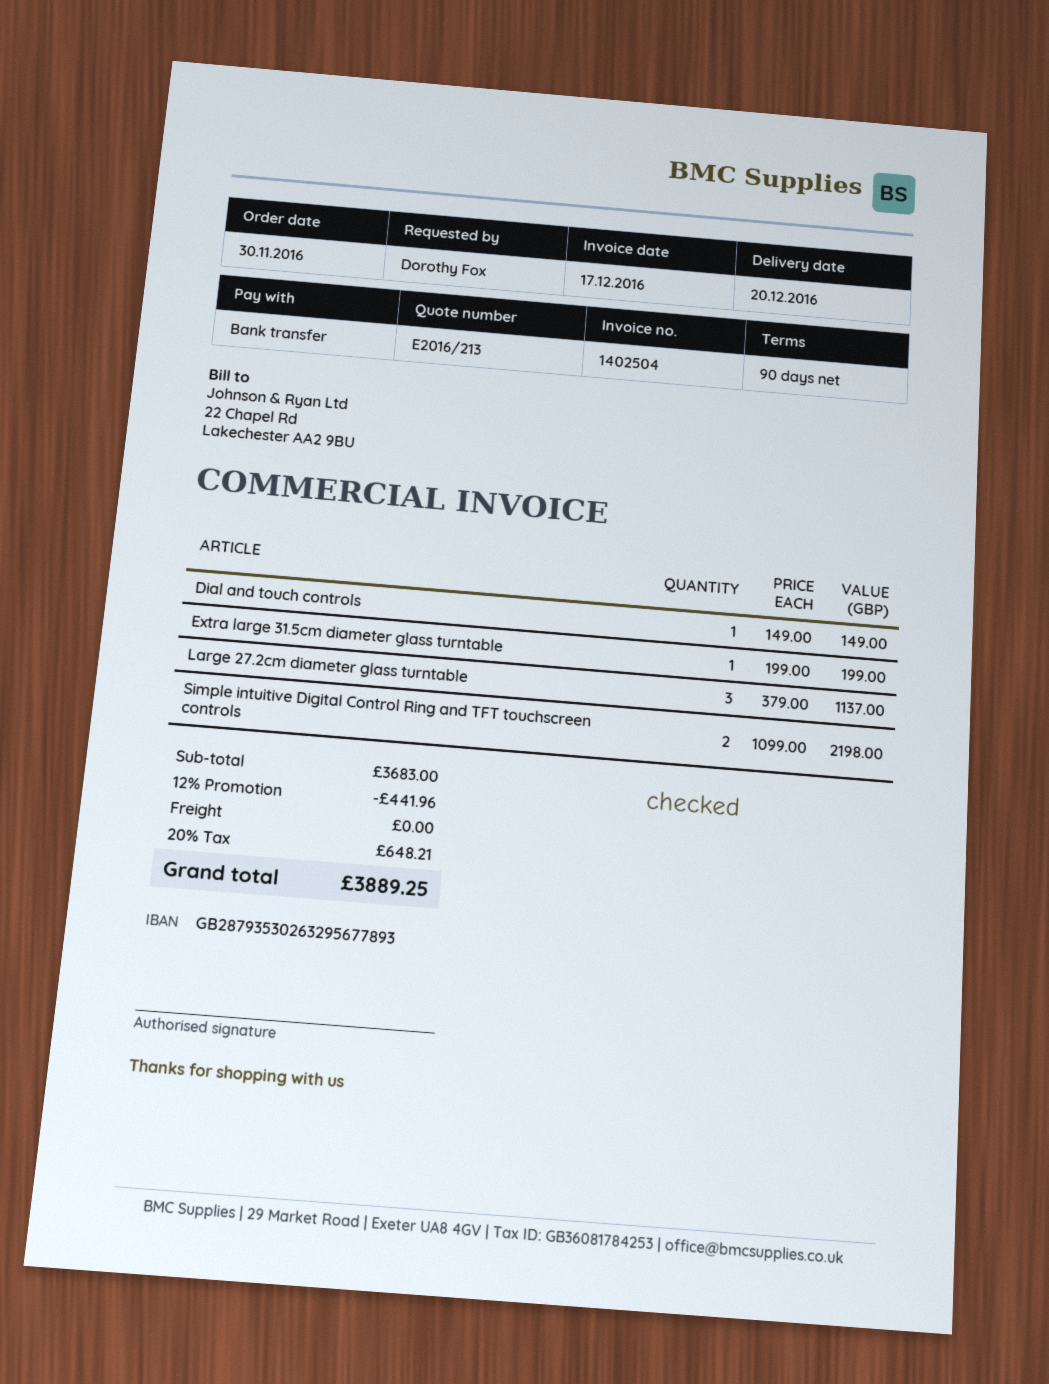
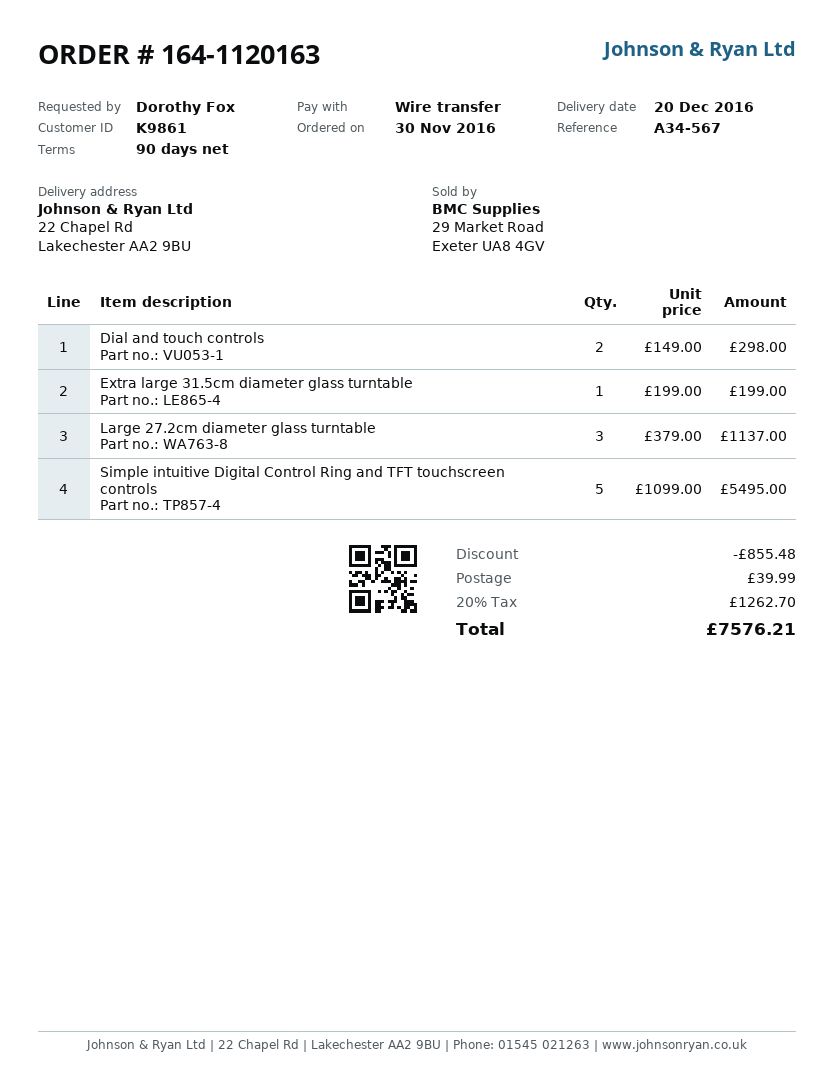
Dial and touch controls: 1 x 149.00 = 149.00 -> 2 x 149.00 = 298.00
Simple intuitive Digital Control Ring and TFT touchscreen controls: 2 x 1099.00 = 2198.00 -> 5 x 1099.00 = 5495.00
discount: 441.96 -> 855.48
shipping: 0.00 -> 39.99
tax: 20% = 648.21 -> 20% = 1262.70
total: 3889.25 -> 7576.21

